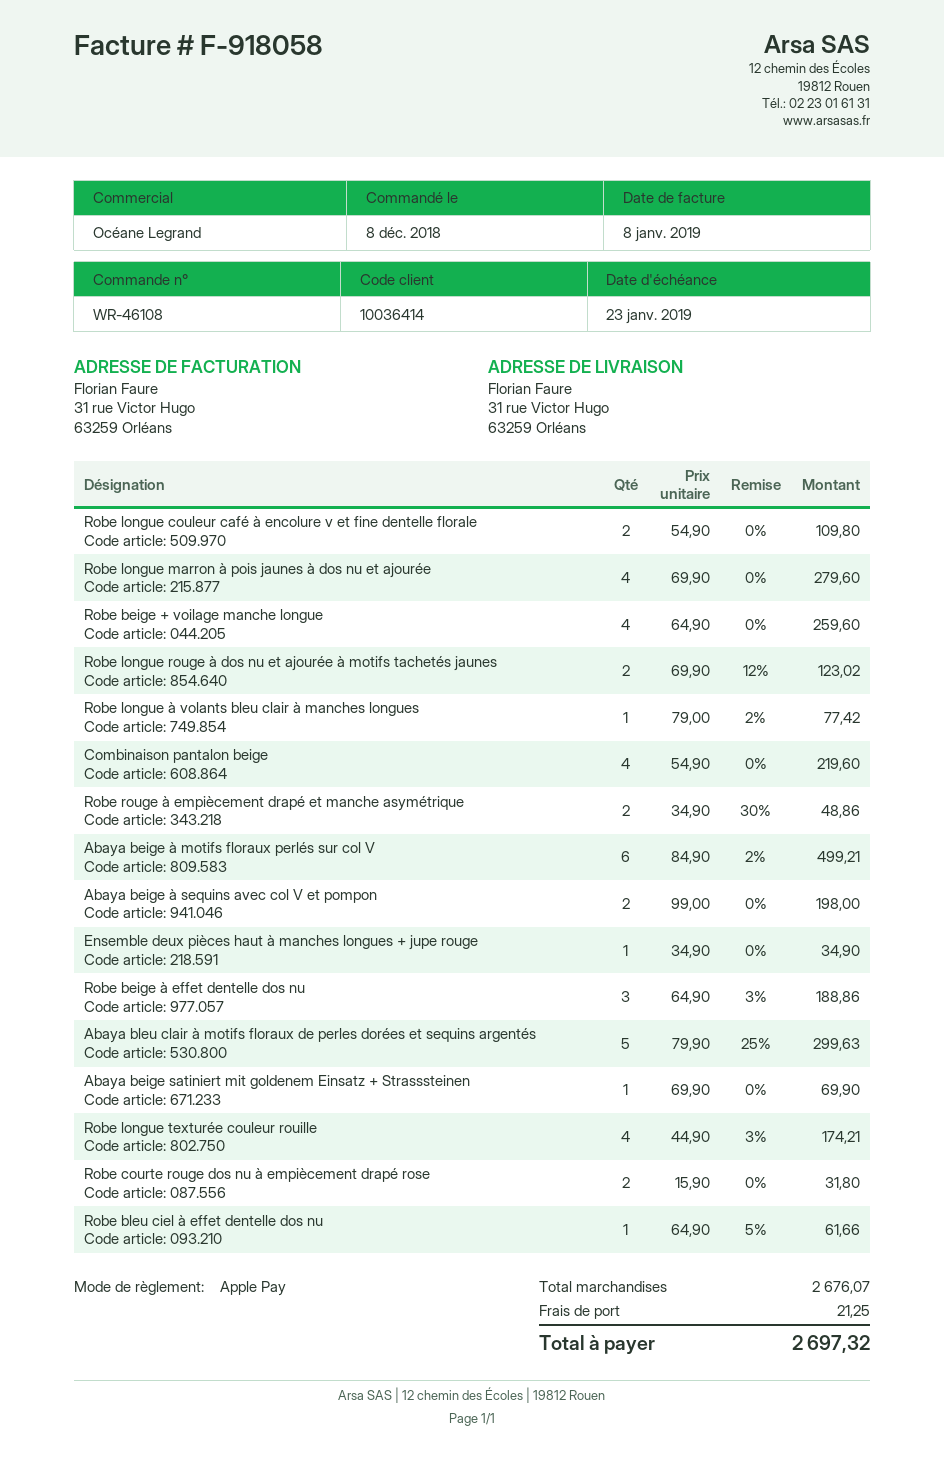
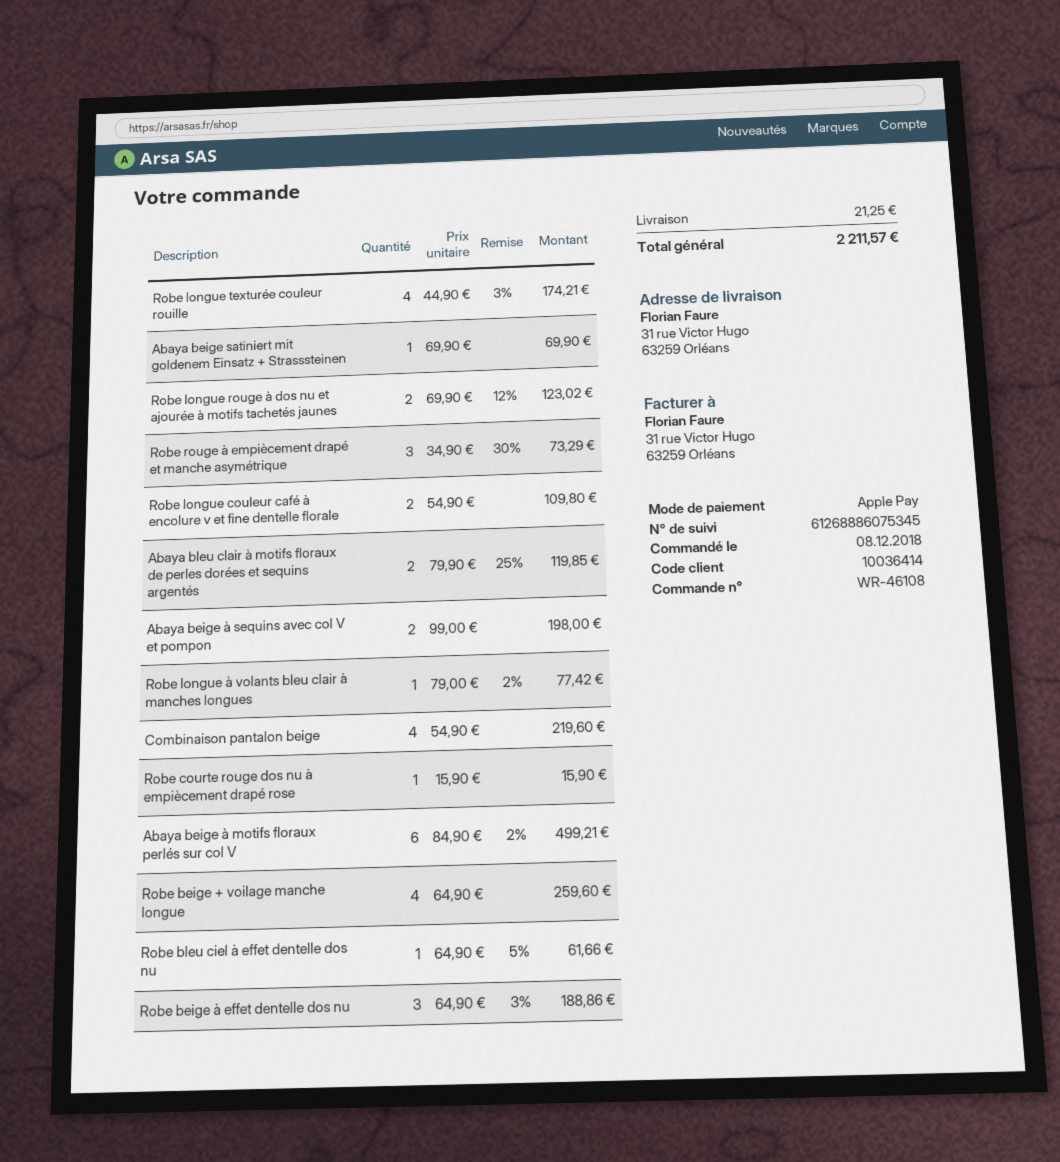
Robe longue marron à pois jaunes à dos nu et ajourée: 4 x 69.90 = 279.60 -> none
Robe rouge à empiècement drapé et manche asymétrique: 2 x 34.90 - 30% = 48.86 -> 3 x 34.90 - 30% = 73.29
Ensemble deux pièces haut à manches longues + jupe rouge: 1 x 34.90 = 34.90 -> none
Abaya bleu clair à motifs floraux de perles dorées et sequins argentés: 5 x 79.90 - 25% = 299.63 -> 2 x 79.90 - 25% = 119.85
Robe courte rouge dos nu à empiècement drapé rose: 2 x 15.90 = 31.80 -> 1 x 15.90 = 15.90
total: 2697.32 -> 2211.57

